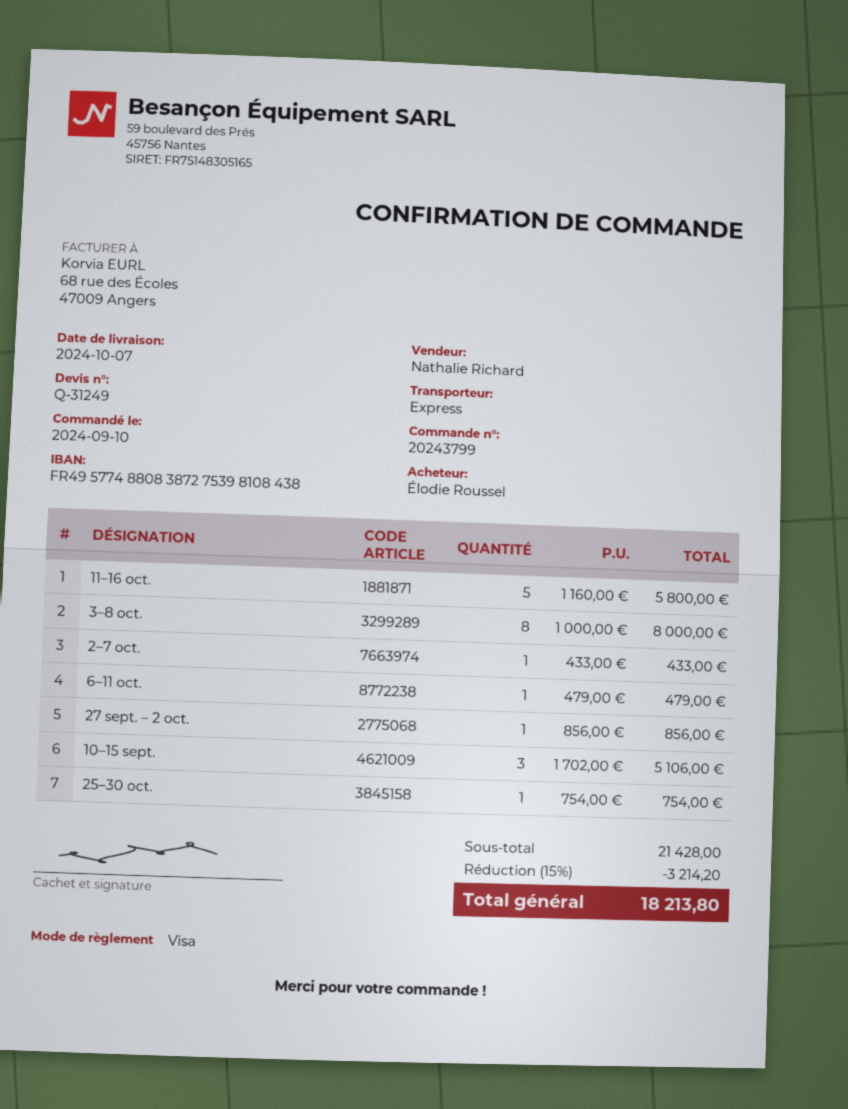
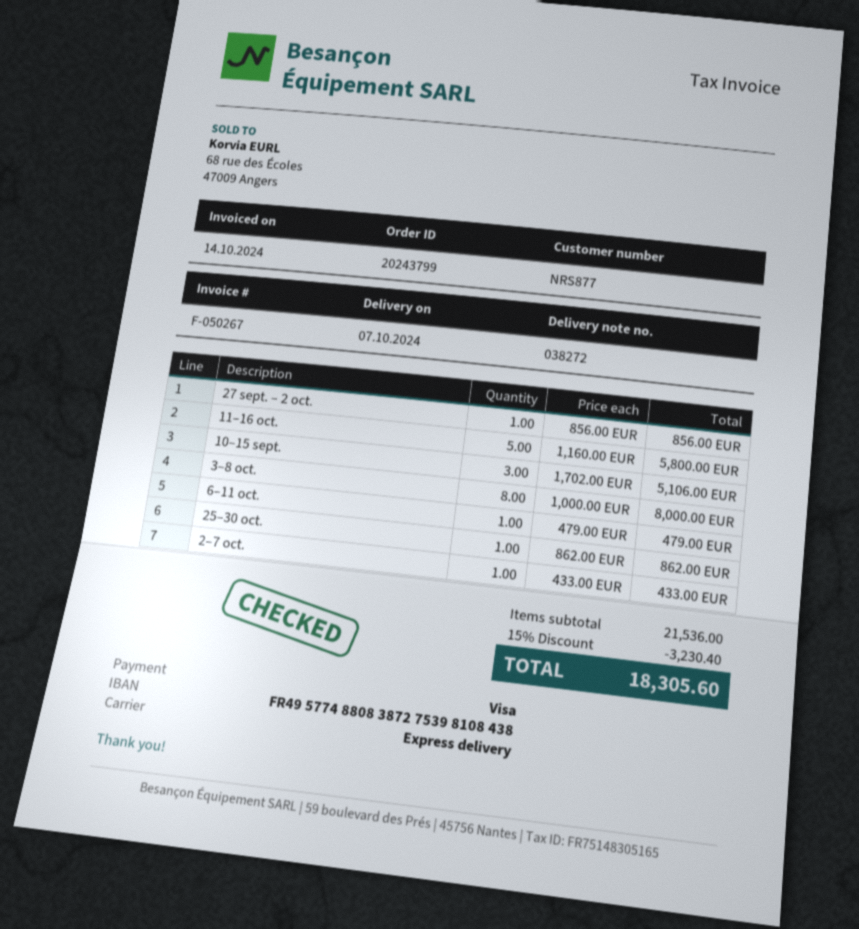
25–30 oct.: 1 x 754.00 = 754.00 -> 1 x 862.00 = 862.00
subtotal: 21428.00 -> 21536.00
discount: 15% = 3214.20 -> 15% = 3230.40
total: 18213.80 -> 18305.60

